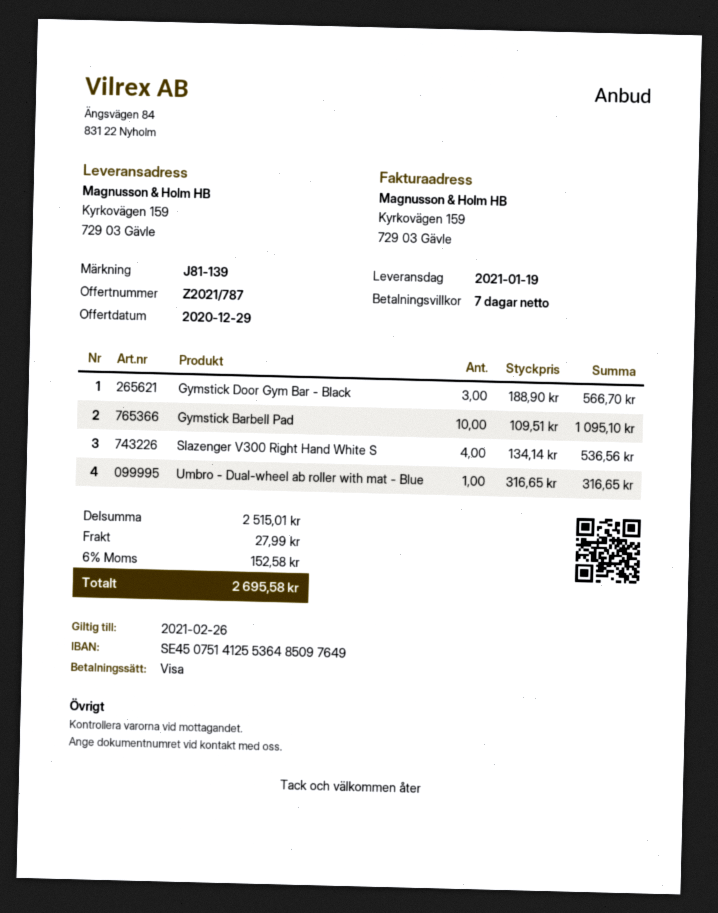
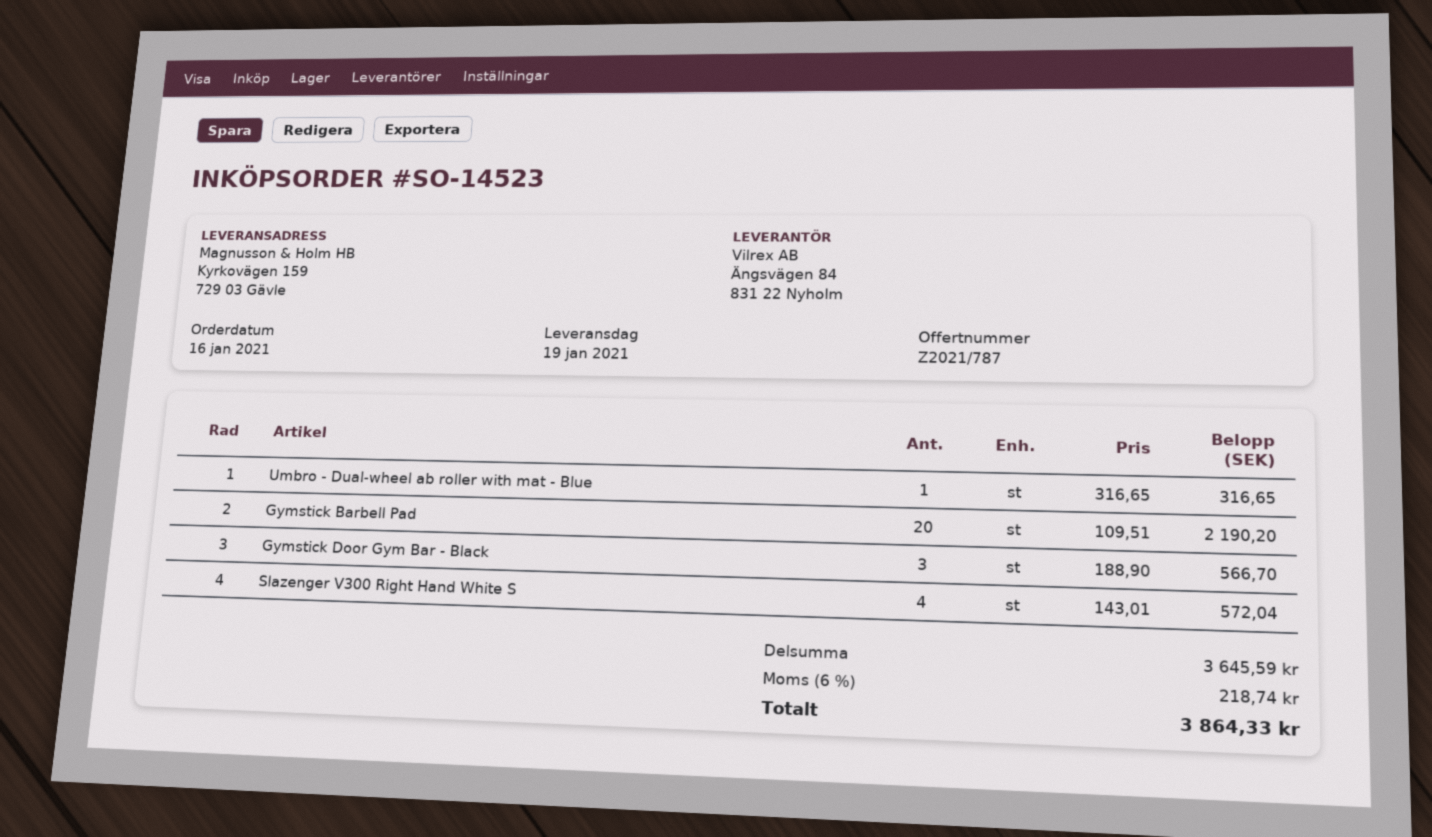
Gymstick Barbell Pad: 10 x 109.51 = 1095.10 -> 20 x 109.51 = 2190.20
Slazenger V300 Right Hand White S: 4 x 134.14 = 536.56 -> 4 x 143.01 = 572.04
subtotal: 2515.01 -> 3645.59
shipping: 27.99 -> none
tax: 6% = 152.58 -> 6% = 218.74
total: 2695.58 -> 3864.33

